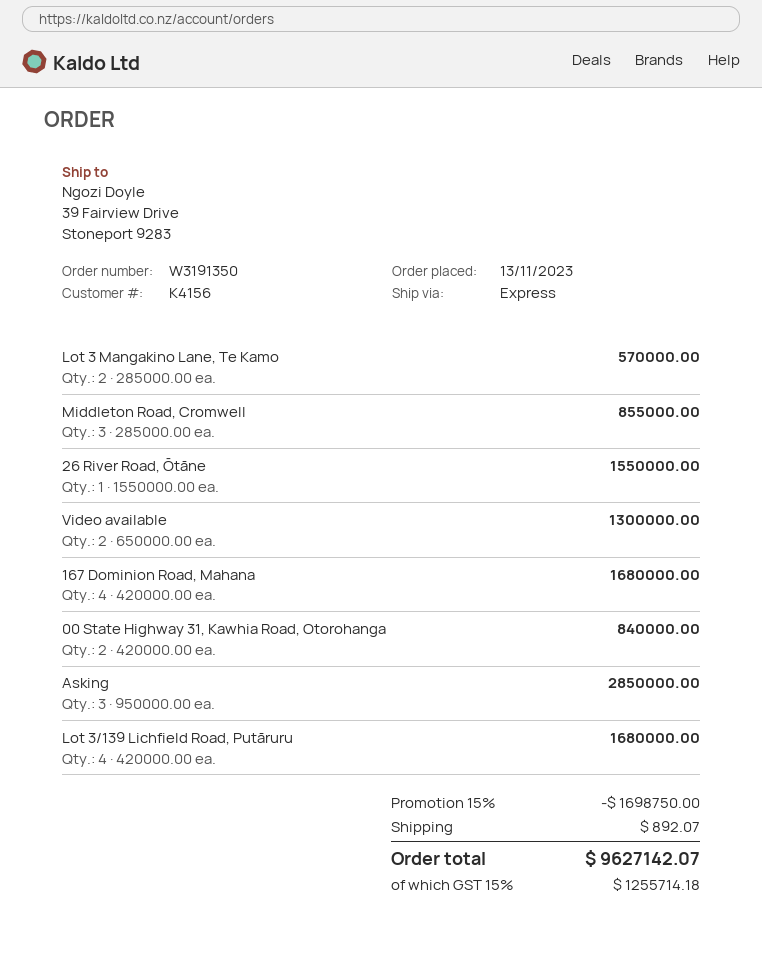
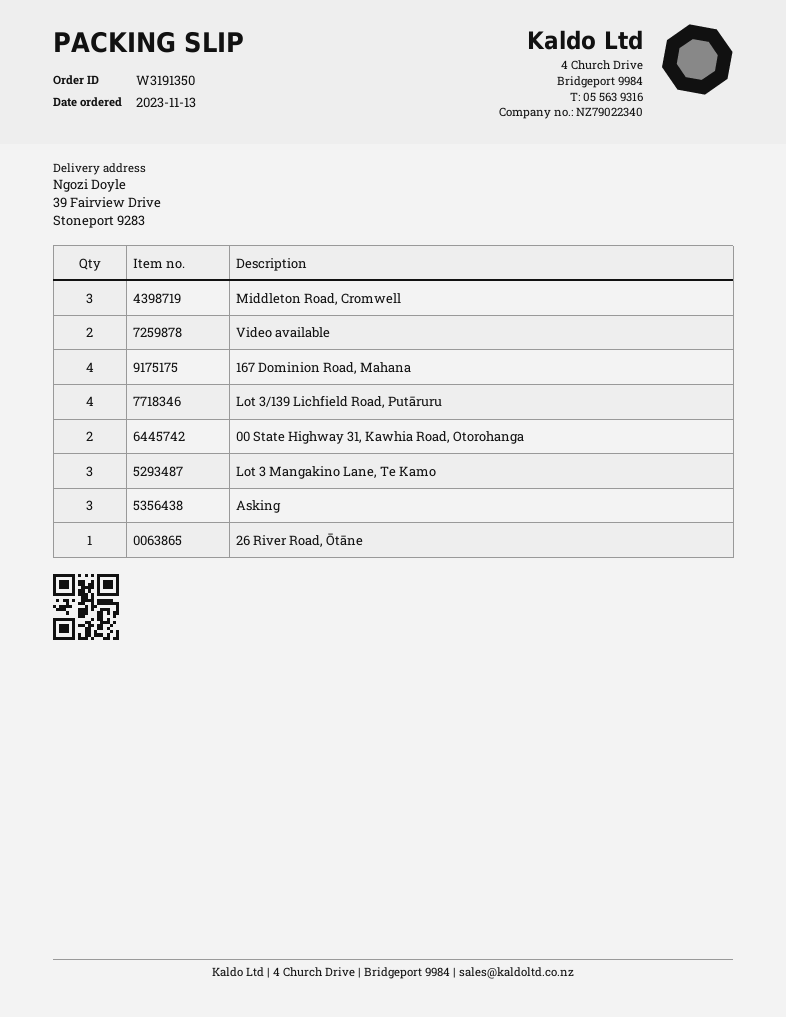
Lot 3 Mangakino Lane, Te Kamo: 2 -> 3

